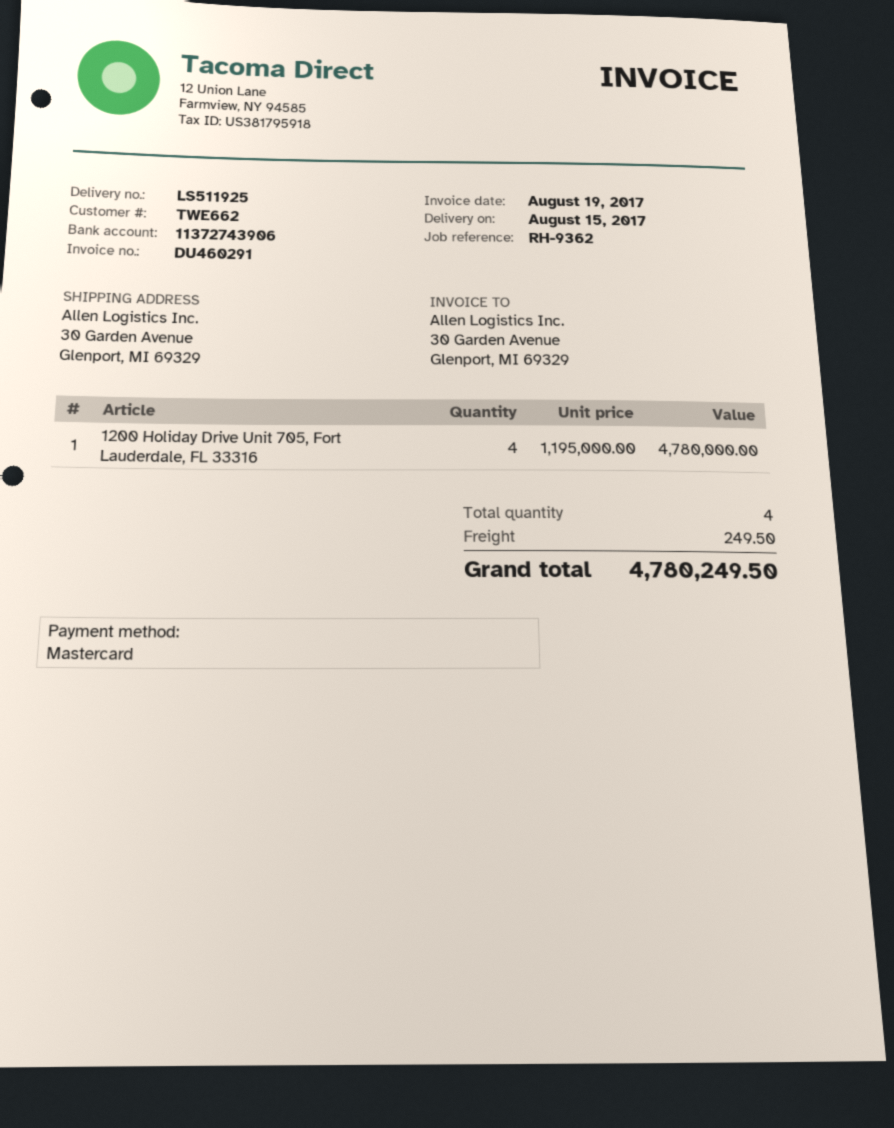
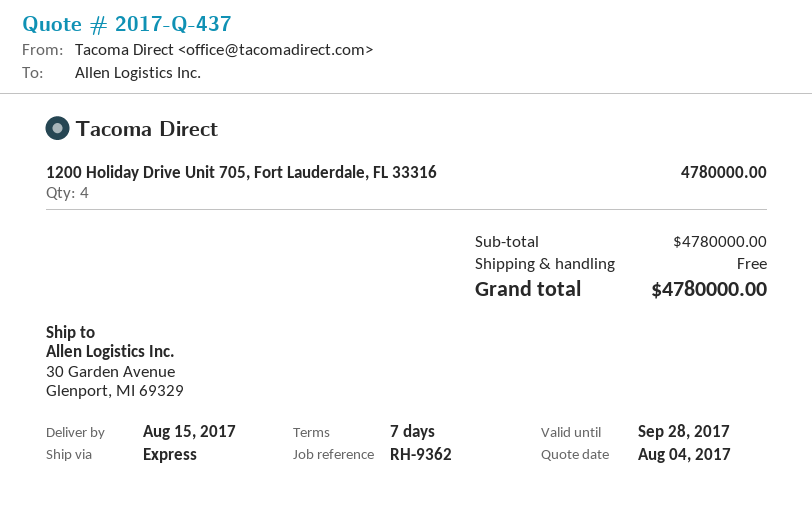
shipping: 249.50 -> 0.00
total: 4780249.50 -> 4780000.00

